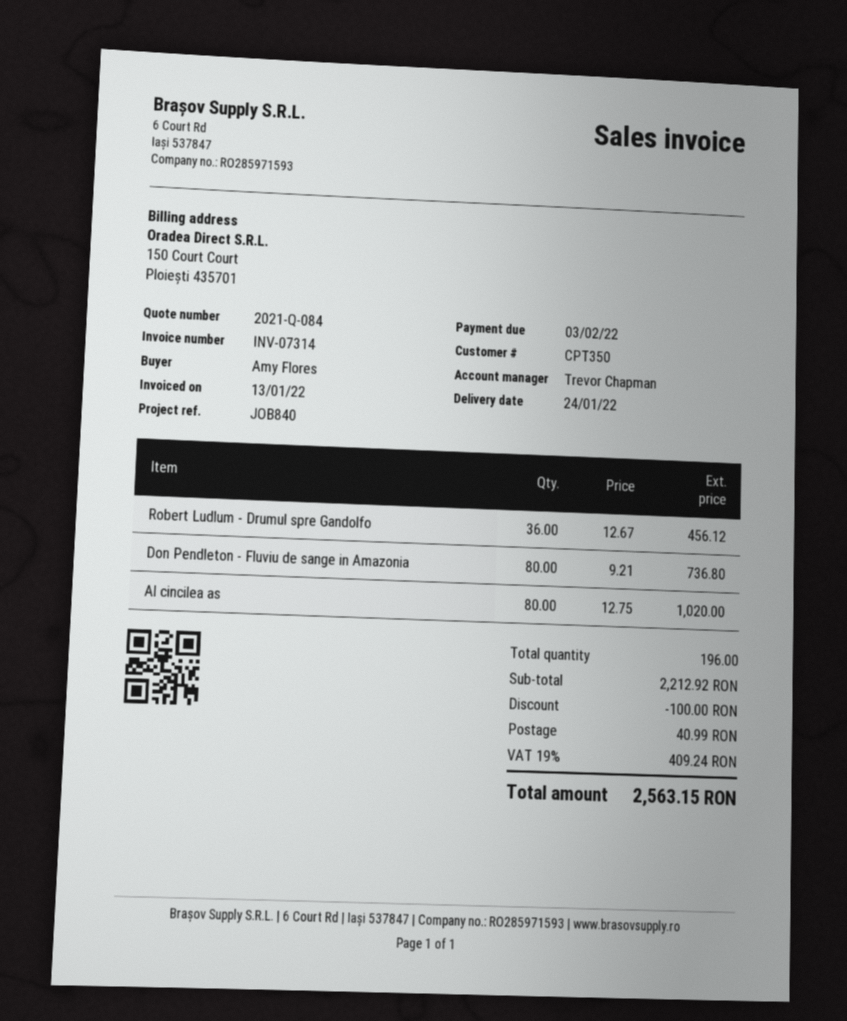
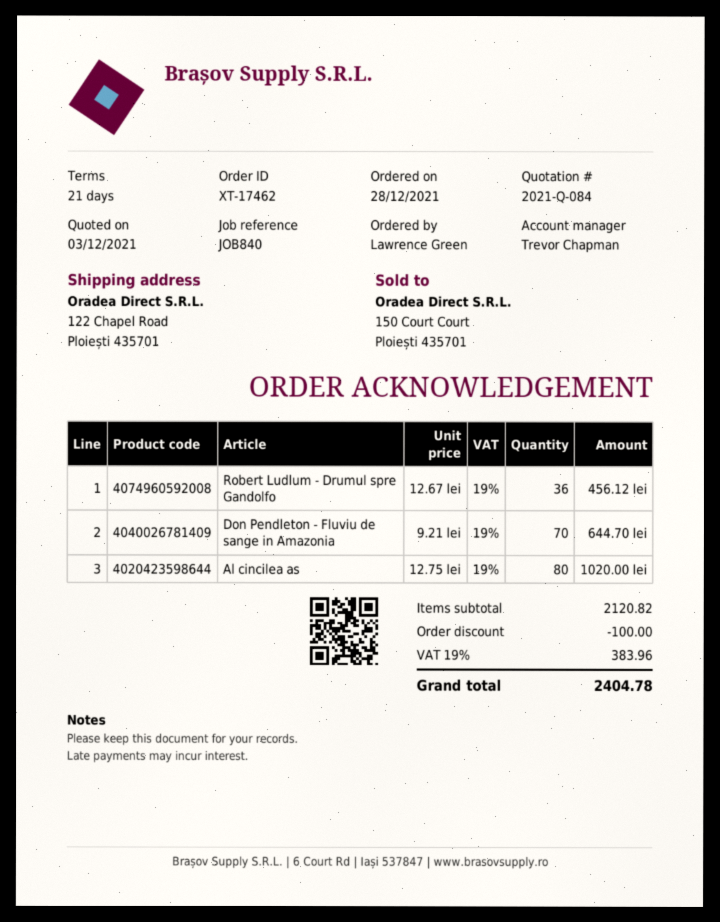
ordered by: Amy Flores -> Lawrence Green
Don Pendleton - Fluviu de sange in Amazonia: 80 x 9.21 = 736.80 -> 70 x 9.21 = 644.70
subtotal: 2212.92 -> 2120.82
shipping: 40.99 -> none
tax: 19% = 409.24 -> 19% = 383.96
total: 2563.15 -> 2404.78

